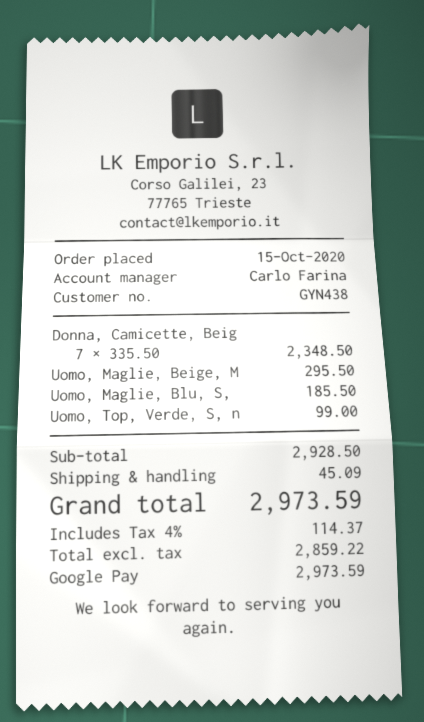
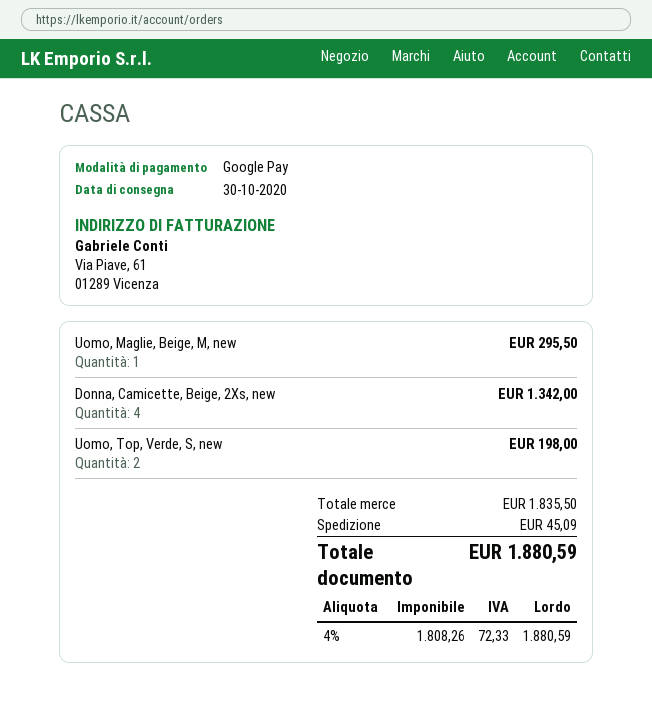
Donna, Camicette, Beig: 7 for 2348.50 -> 4 for 1342.00
Uomo, Maglie, Blu, S,: 1 for 185.50 -> none
Uomo, Top, Verde, S, n: 1 for 99.00 -> 2 for 198.00
subtotal: 2928.50 -> 1835.50
net: 2859.22 -> 1808.26
tax: 4% = 114.37 -> 4% = 72.33
total: 2973.59 -> 1880.59

